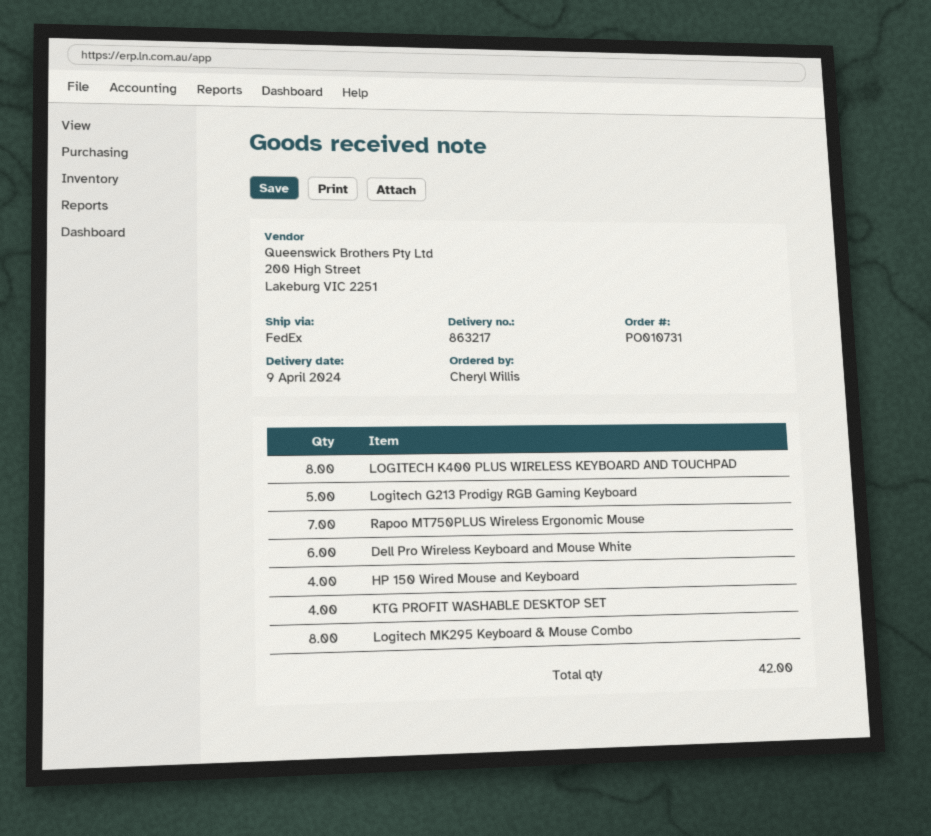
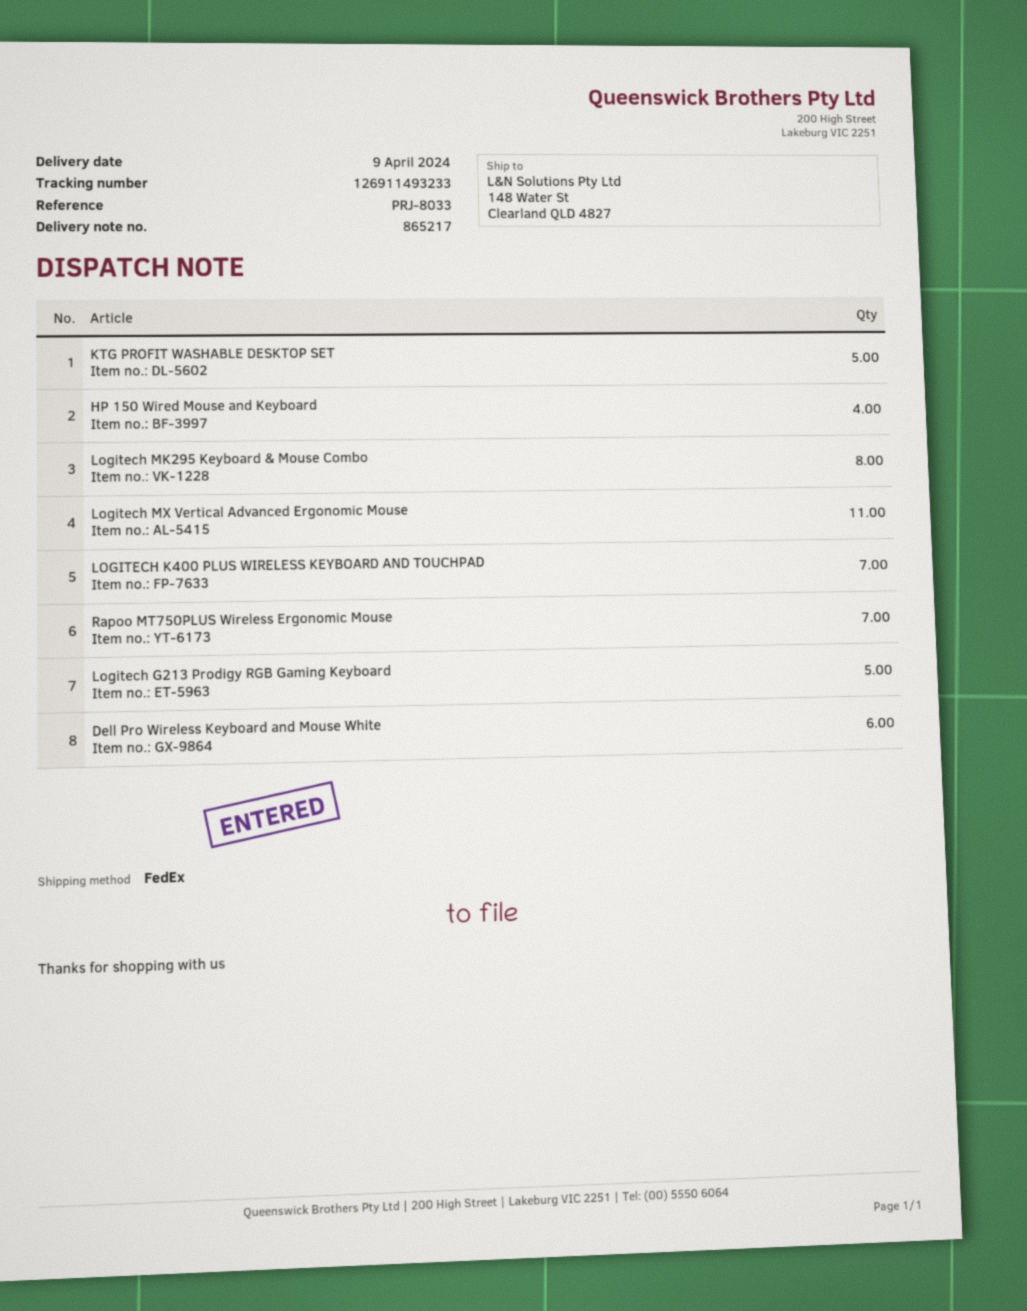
delivery note number: 863217 -> 865217
LOGITECH K400 PLUS WIRELESS KEYBOARD AND TOUCHPAD: 8 -> 7
KTG PROFIT WASHABLE DESKTOP SET: 4 -> 5
Logitech MX Vertical Advanced Ergonomic Mouse: none -> 11

